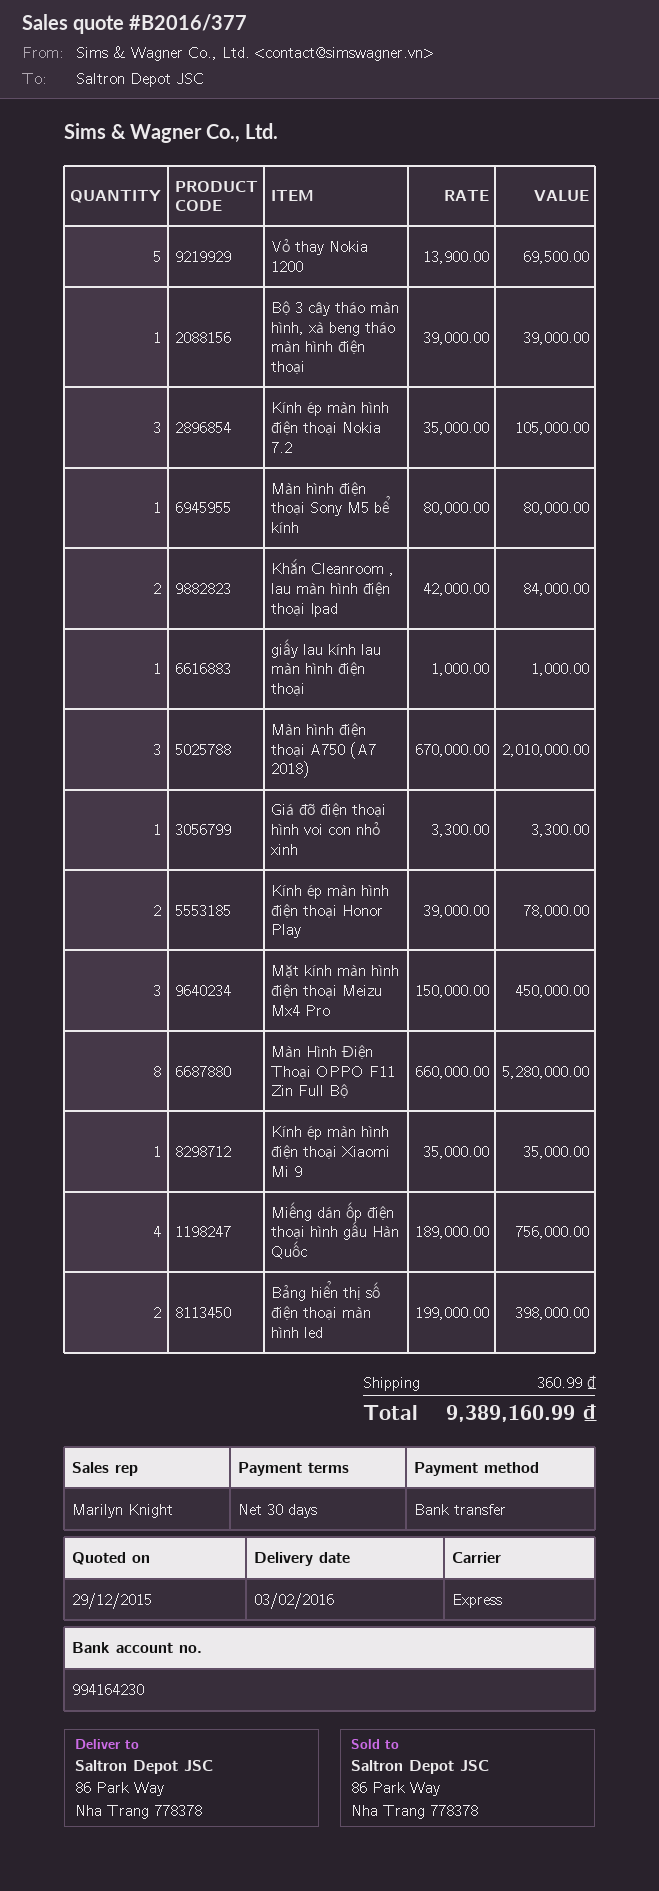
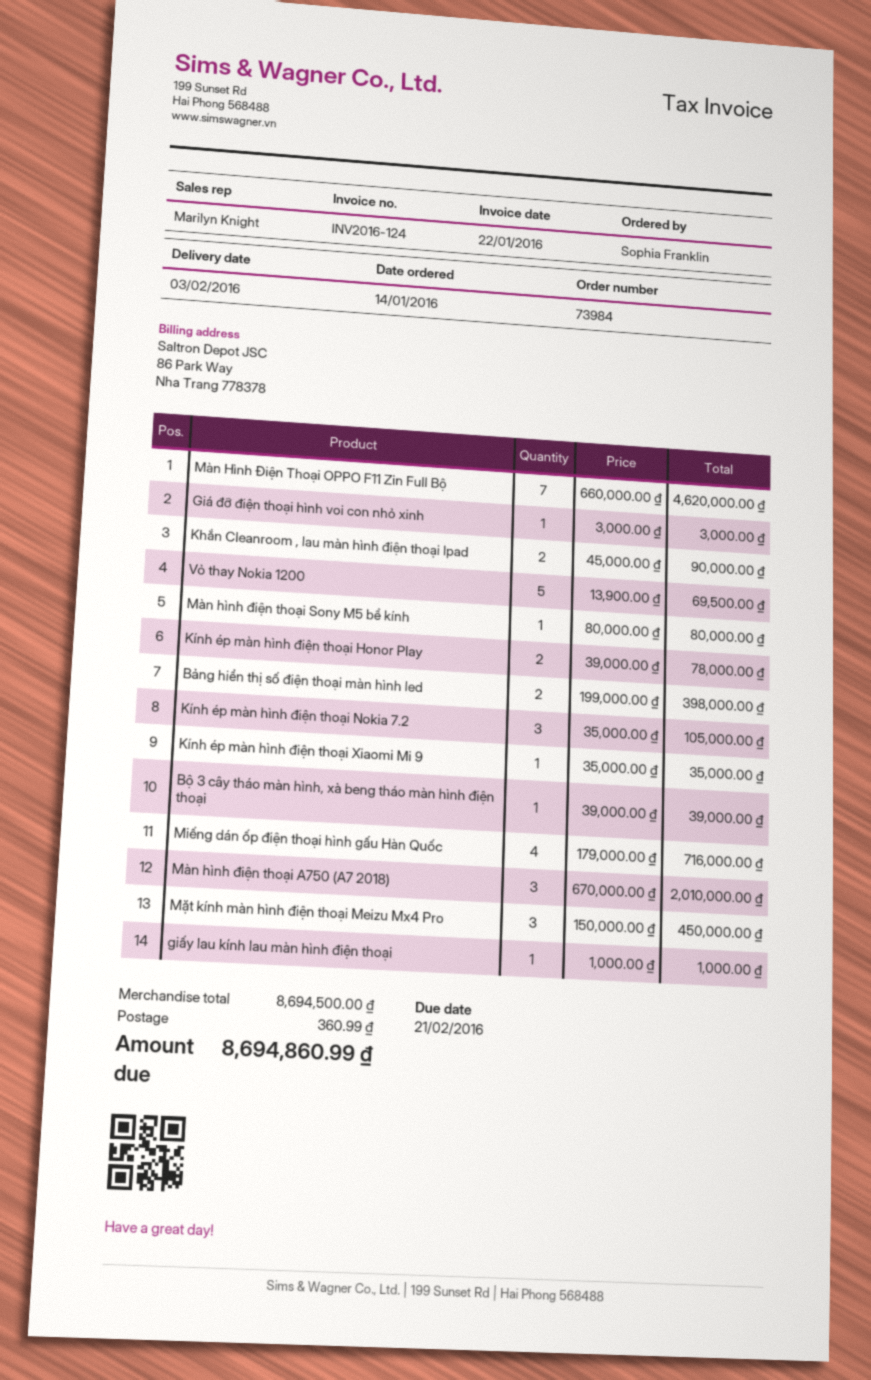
Khắn Cleanroom , lau màn hình điện thoại Ipad: 2 x 42000.00 = 84000.00 -> 2 x 45000.00 = 90000.00
Giá đỡ điện thoại hình voi con nhỏ xinh: 1 x 3300.00 = 3300.00 -> 1 x 3000.00 = 3000.00
Màn Hình Điện Thoại OPPO F11 Zin Full Bộ: 8 x 660000.00 = 5280000.00 -> 7 x 660000.00 = 4620000.00
Miếng dán ốp điện thoại hình gấu Hàn Quốc: 4 x 189000.00 = 756000.00 -> 4 x 179000.00 = 716000.00
total: 9389160.99 -> 8694860.99

